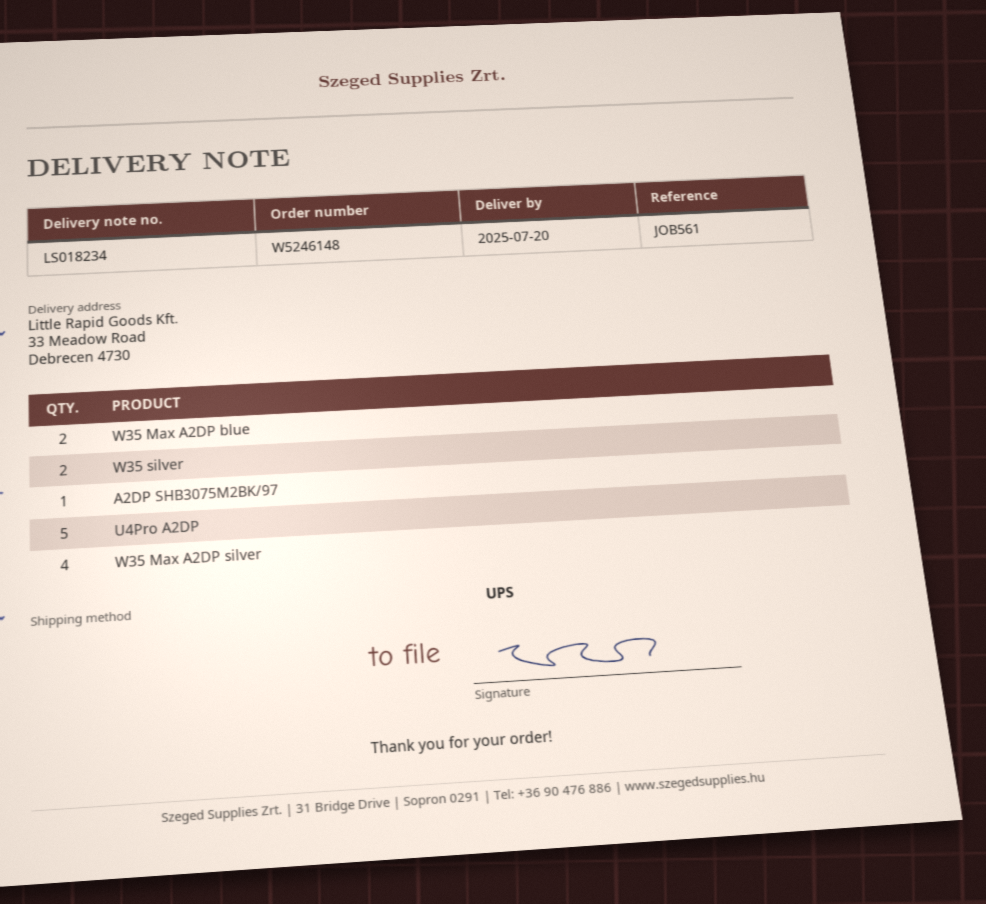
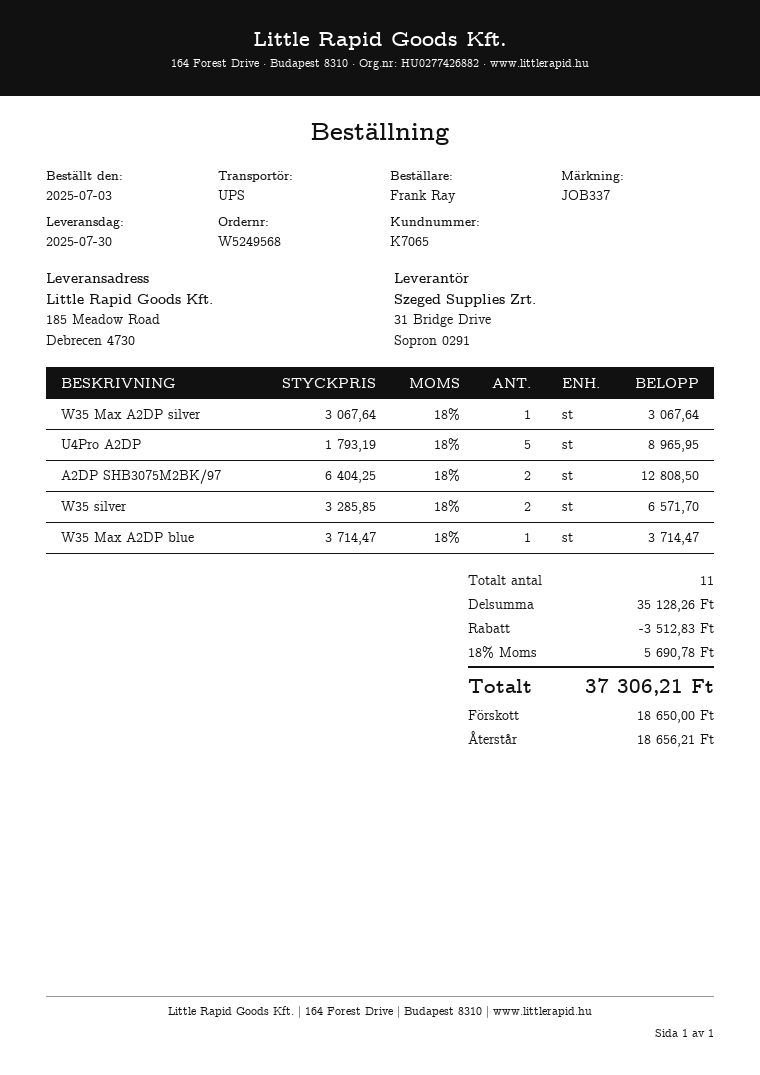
order number: W5246148 -> W5249568
delivery date: 2025-07-20 -> 2025-07-30
reference: JOB561 -> JOB337
ship to: 33 Meadow Road, Debrecen 4730 -> 185 Meadow Road, Debrecen 4730
W35 Max A2DP blue: 2 -> 1
A2DP SHB3075M2BK/97: 1 -> 2
W35 Max A2DP silver: 4 -> 1

